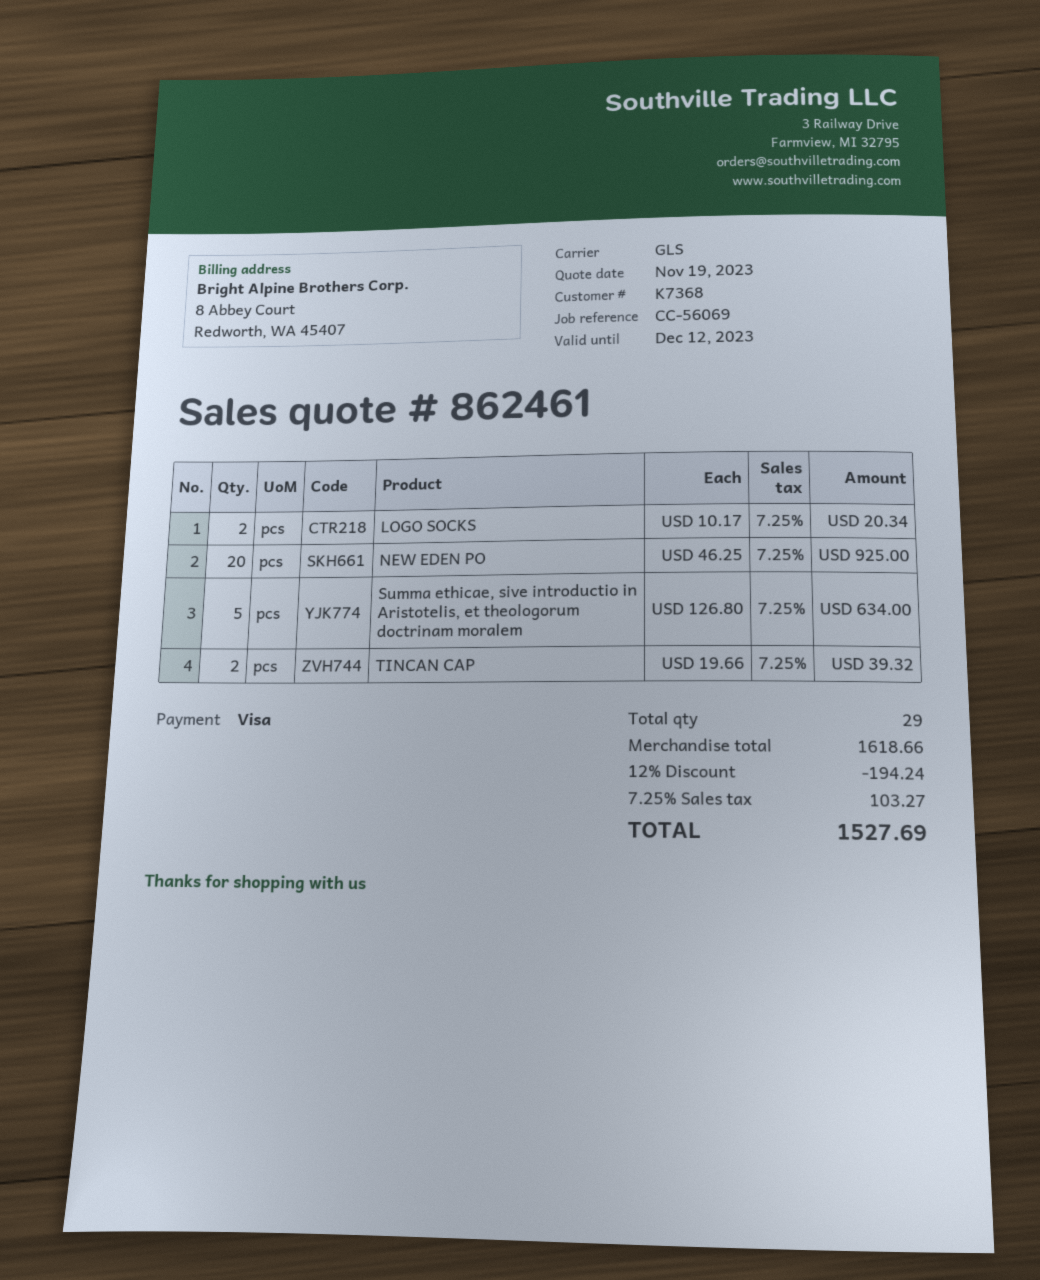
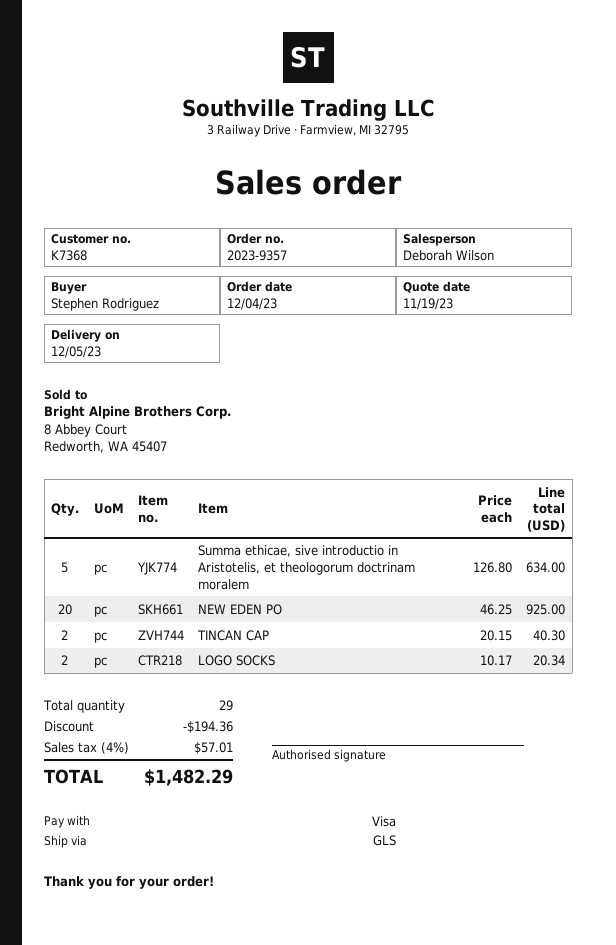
TINCAN CAP: 2 x 19.66 = 39.32 -> 2 x 20.15 = 40.30
discount: 194.24 -> 194.36
tax: 7.25% = 103.27 -> 4% = 57.01
total: 1527.69 -> 1482.29

